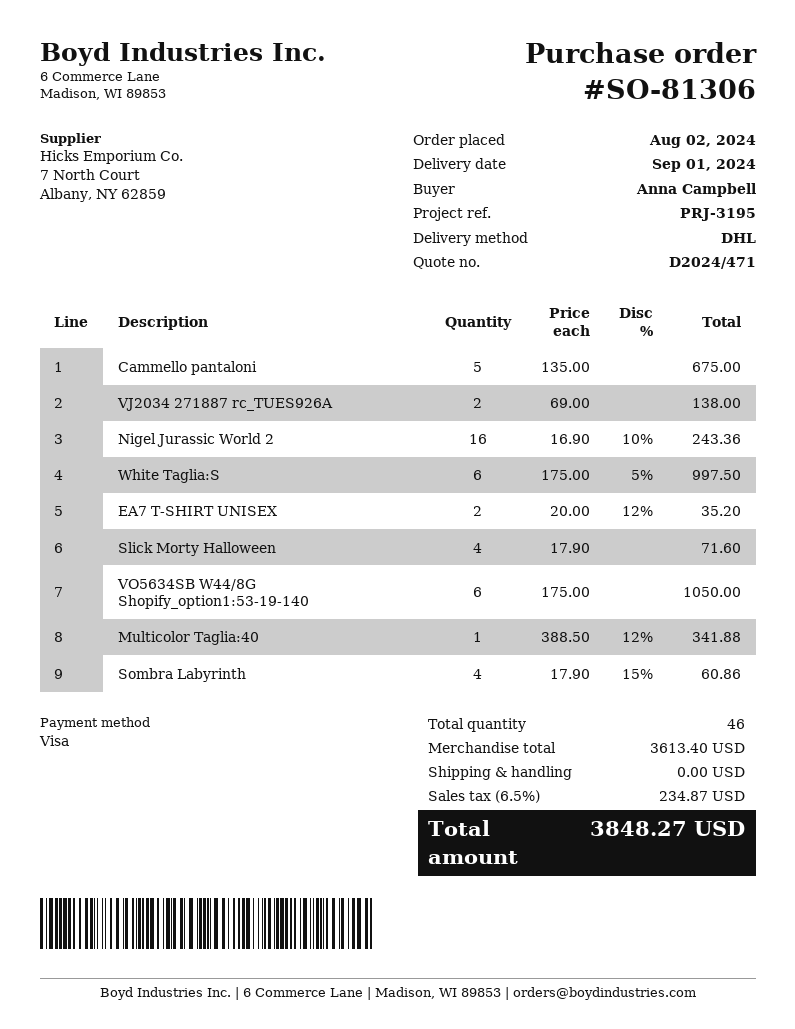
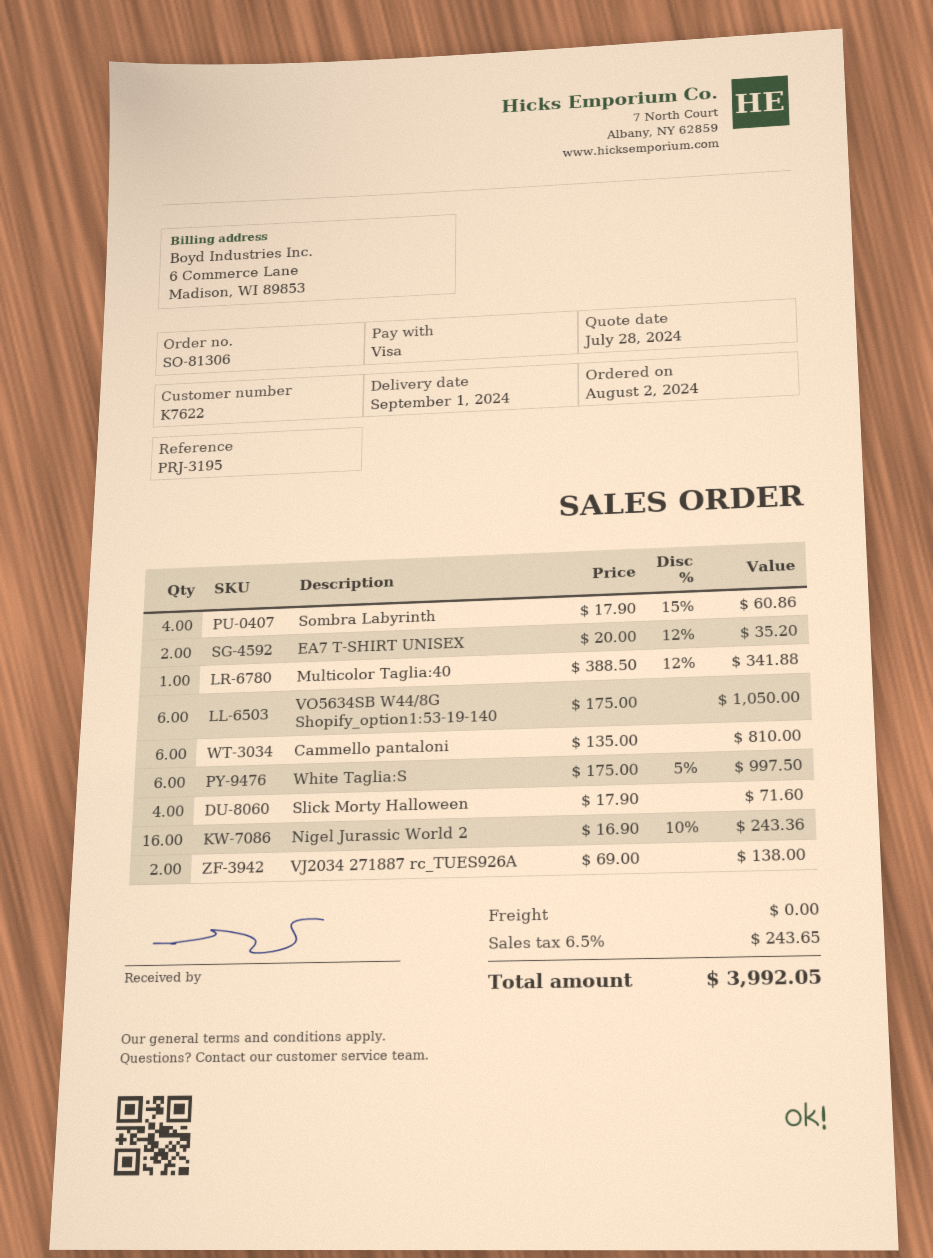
Cammello pantaloni: 5 x 135.00 = 675.00 -> 6 x 135.00 = 810.00
tax: 6.5% = 234.87 -> 6.5% = 243.65
total: 3848.27 -> 3992.05

